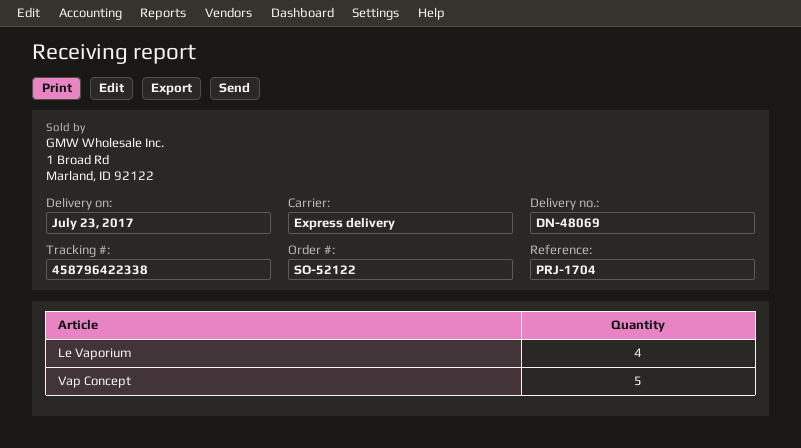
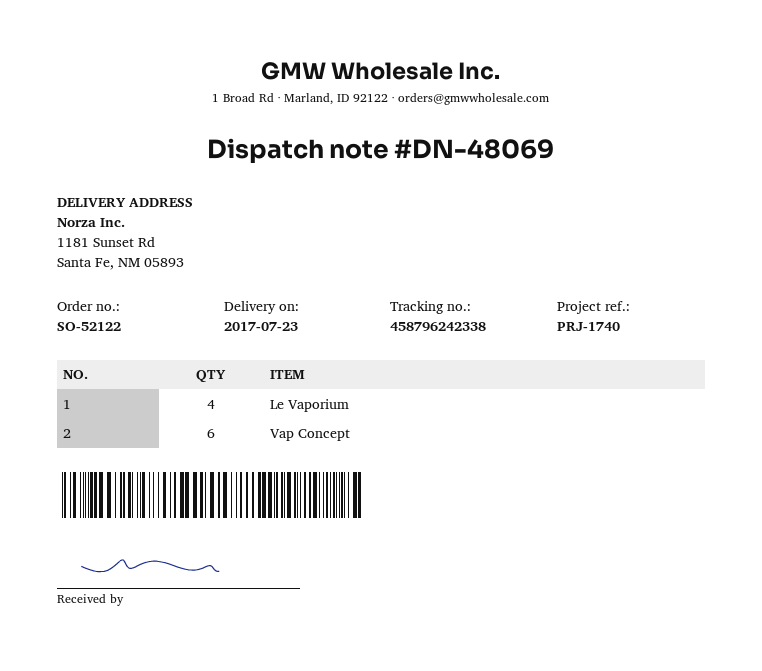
reference: PRJ-1704 -> PRJ-1740
tracking number: 458796422338 -> 458796242338
Vap Concept: 5 -> 6

